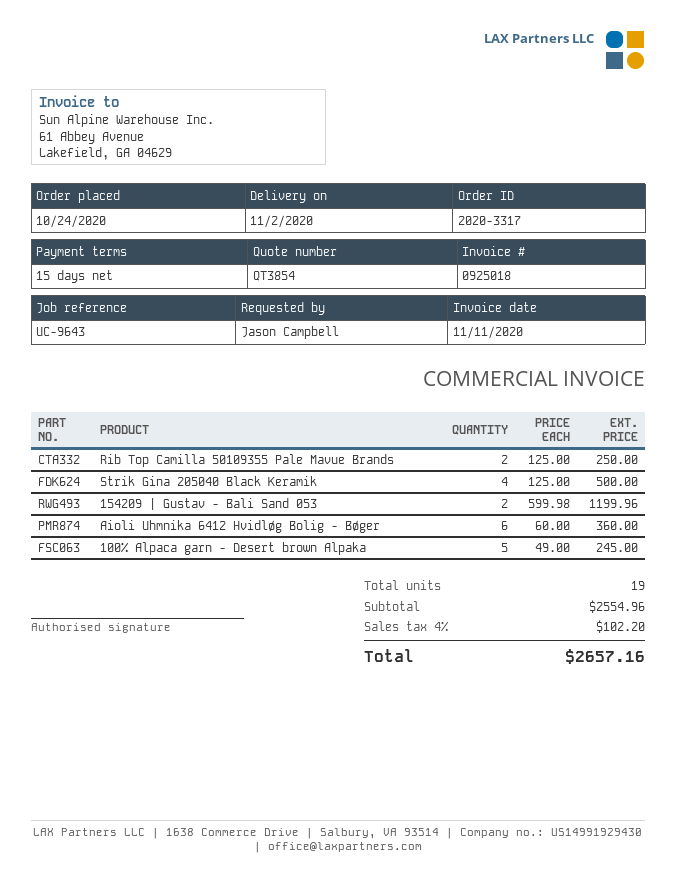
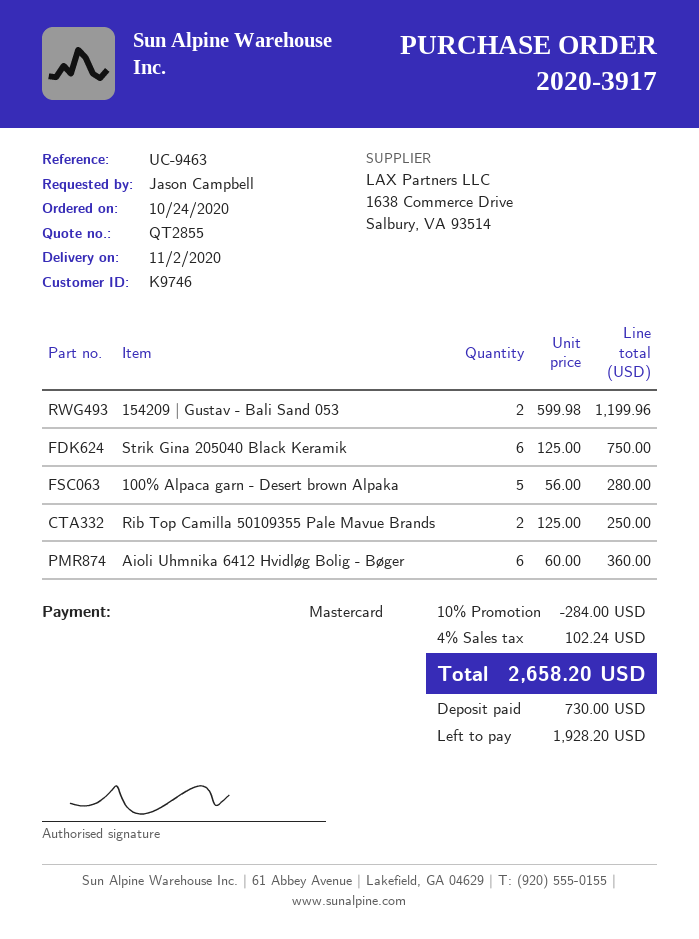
quote number: QT3854 -> QT2855
order number: 2020-3317 -> 2020-3917
reference: UC-9643 -> UC-9463
Strik Gina 205040 Black Keramik: 4 x 125.00 = 500.00 -> 6 x 125.00 = 750.00
100% Alpaca garn - Desert brown Alpaka: 5 x 49.00 = 245.00 -> 5 x 56.00 = 280.00
discount: none -> 10% = 284.00
tax: 4% = 102.20 -> 4% = 102.24
total: 2657.16 -> 2658.20

